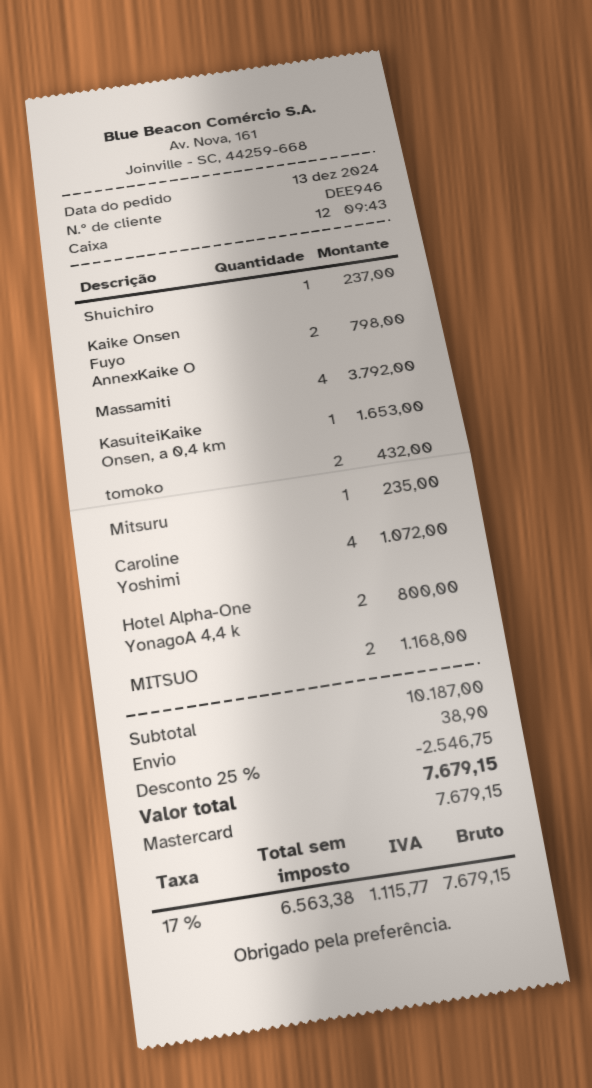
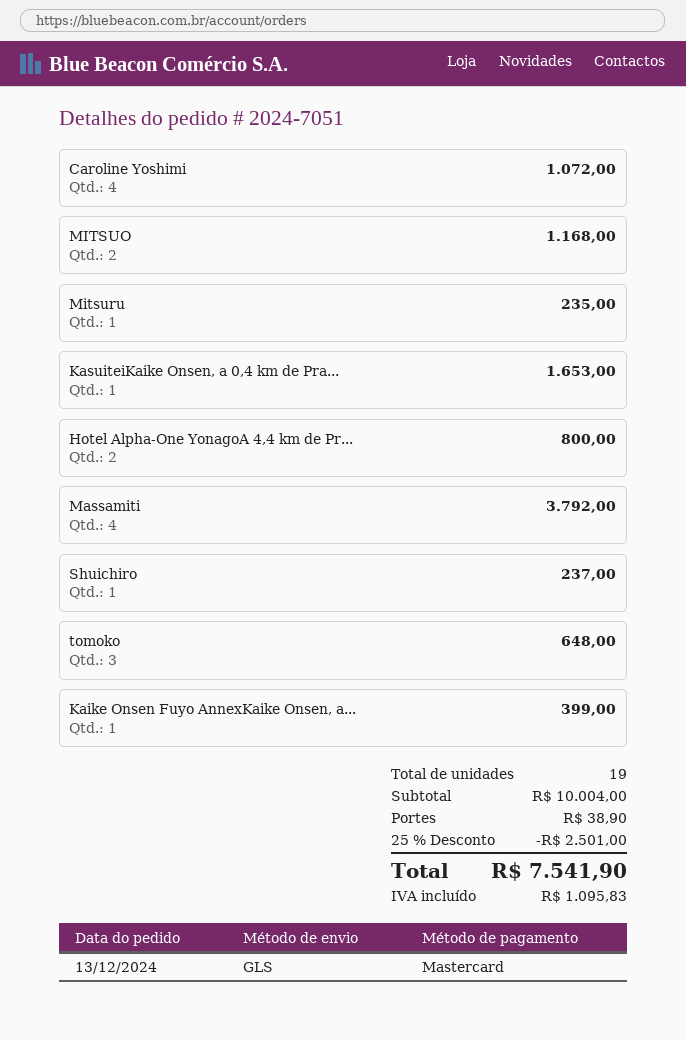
Kaike Onsen Fuyo AnnexKaike O: 2 for 798.00 -> 1 for 399.00
tomoko: 2 for 432.00 -> 3 for 648.00
subtotal: 10187.00 -> 10004.00
discount: 25% = 2546.75 -> 25% = 2501.00
tax: 1115.77 -> 1095.83
total: 7679.15 -> 7541.90

